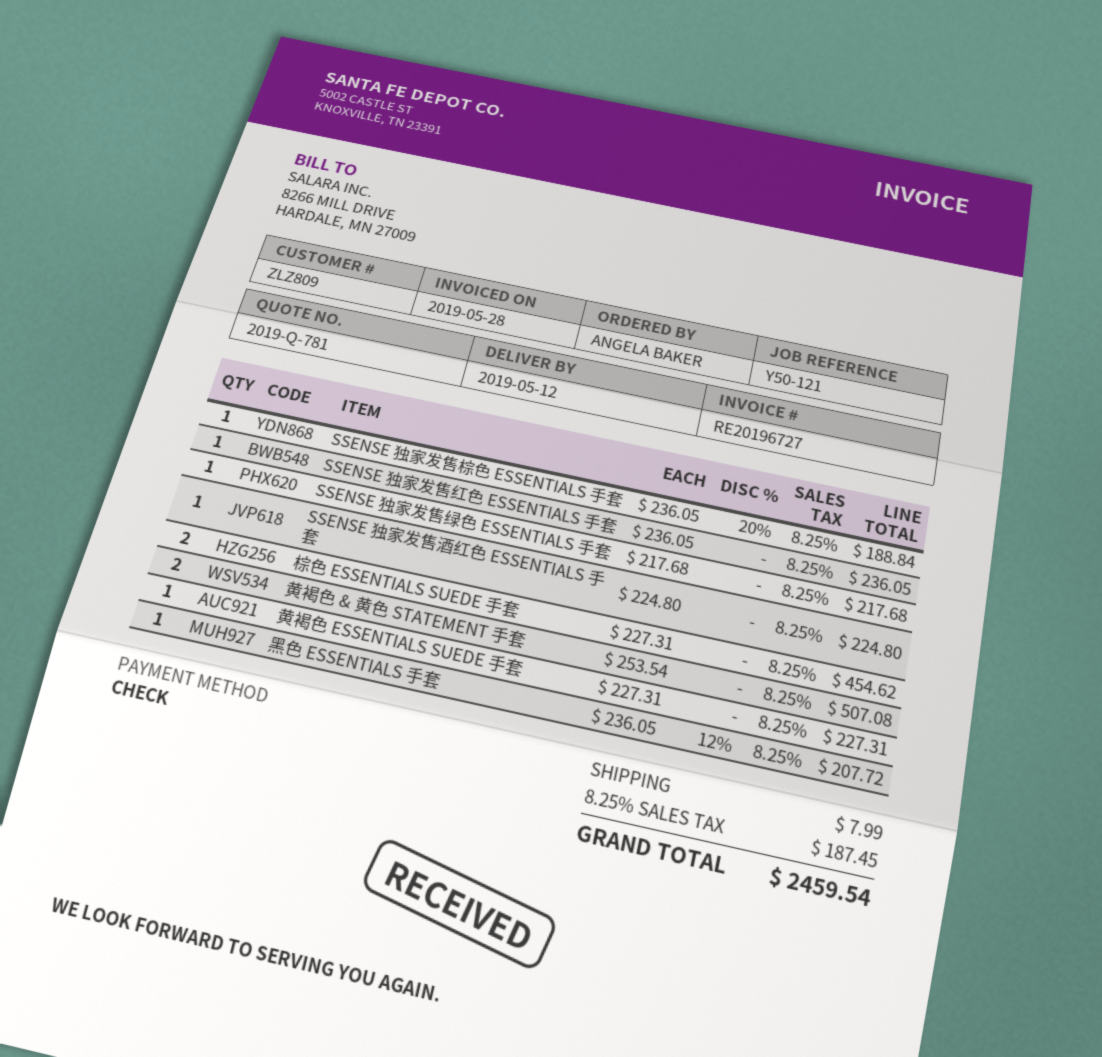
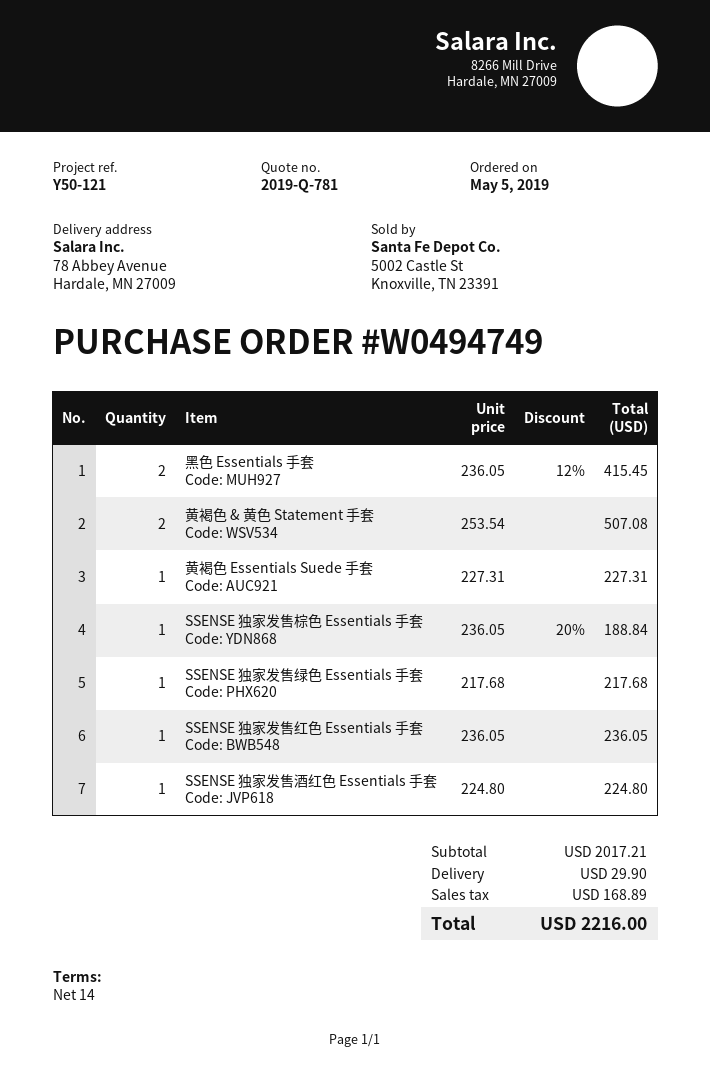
棕色 ESSENTIALS SUEDE 手套: 2 x 227.31 = 454.62 -> none
黑色 ESSENTIALS 手套: 1 x 236.05 - 12% = 207.72 -> 2 x 236.05 - 12% = 415.45
shipping: 7.99 -> 29.90
tax: 187.45 -> 168.89
total: 2459.54 -> 2216.00

